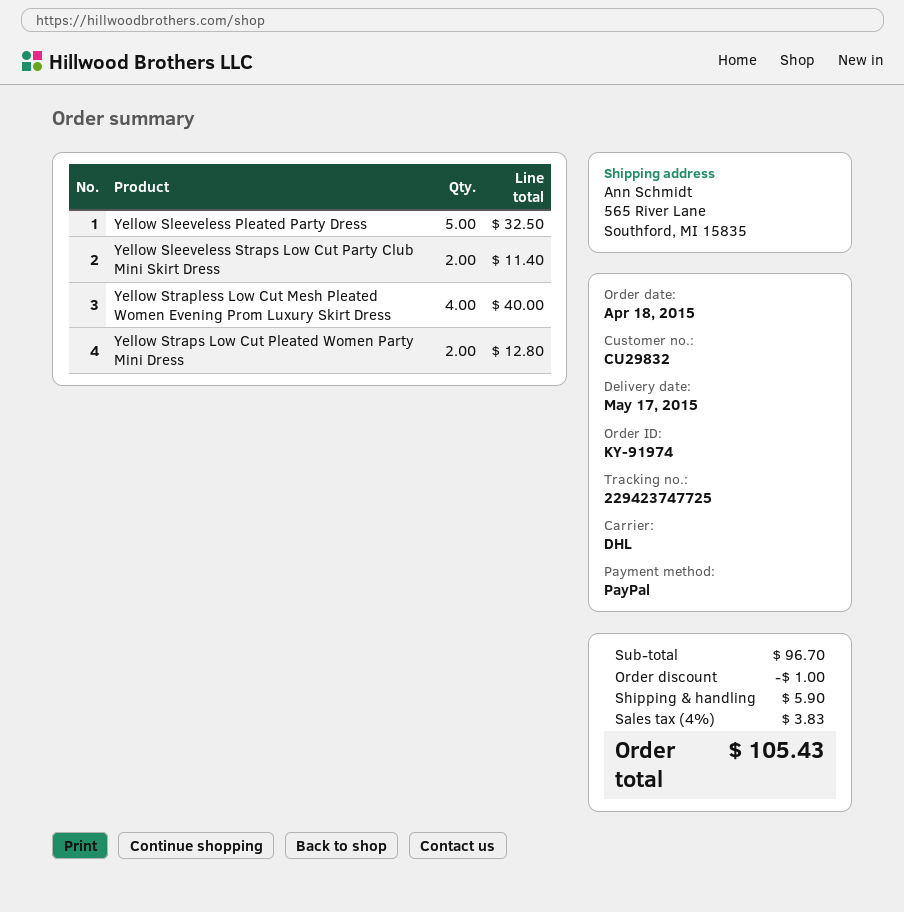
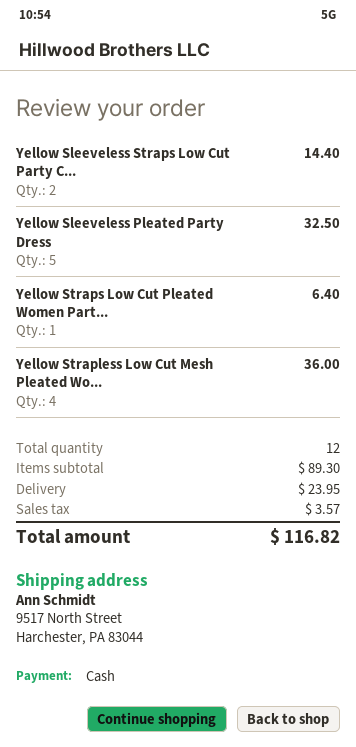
payment method: PayPal -> cash
ship to: 565 River Lane, Southford, MI 15835 -> 9517 North Street, Harchester, PA 83044
Yellow Sleeveless Straps Low Cut Party Club Mini Skirt Dress: 2 for 11.40 -> 2 for 14.40
Yellow Strapless Low Cut Mesh Pleated Women Evening Prom Luxury Skirt Dress: 4 for 40.00 -> 4 for 36.00
Yellow Straps Low Cut Pleated Women Party Mini Dress: 2 for 12.80 -> 1 for 6.40
subtotal: 96.70 -> 89.30
discount: 1.00 -> none
shipping: 5.90 -> 23.95
tax: 3.83 -> 3.57
total: 105.43 -> 116.82

